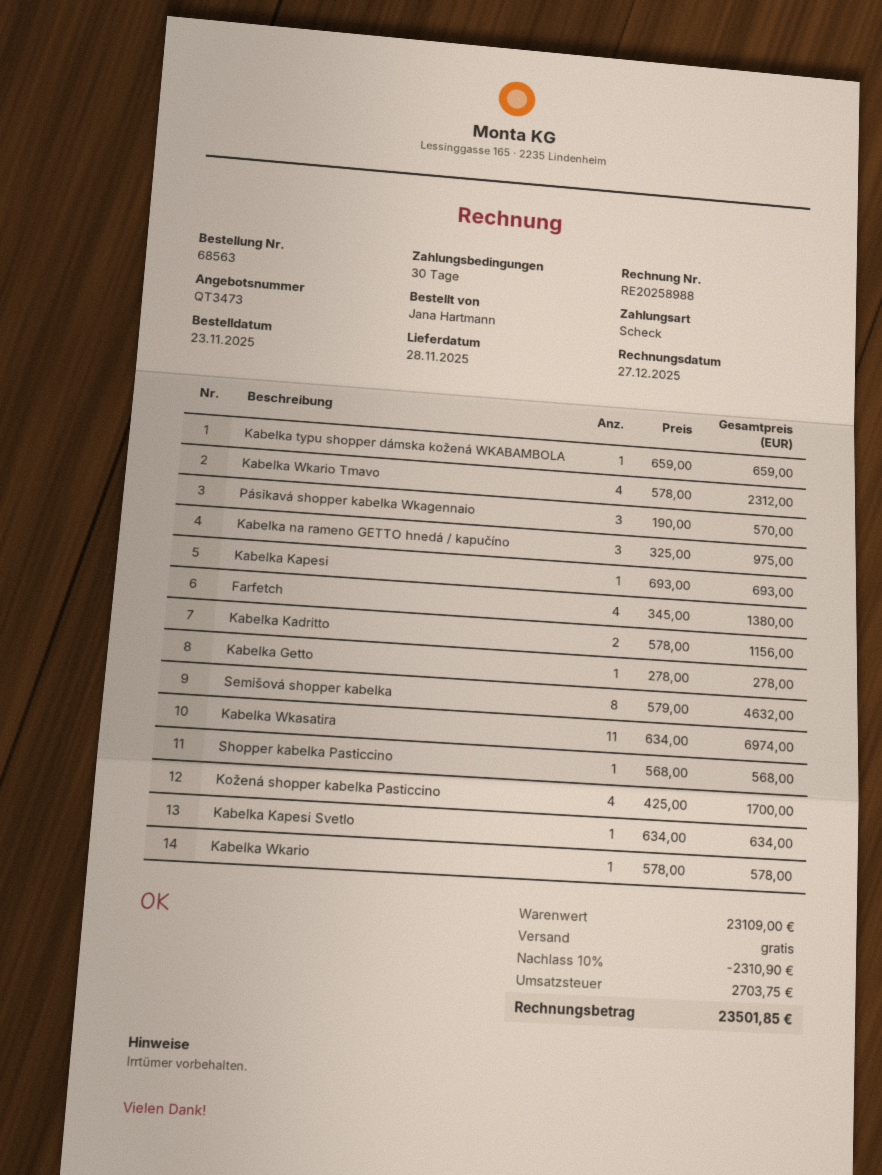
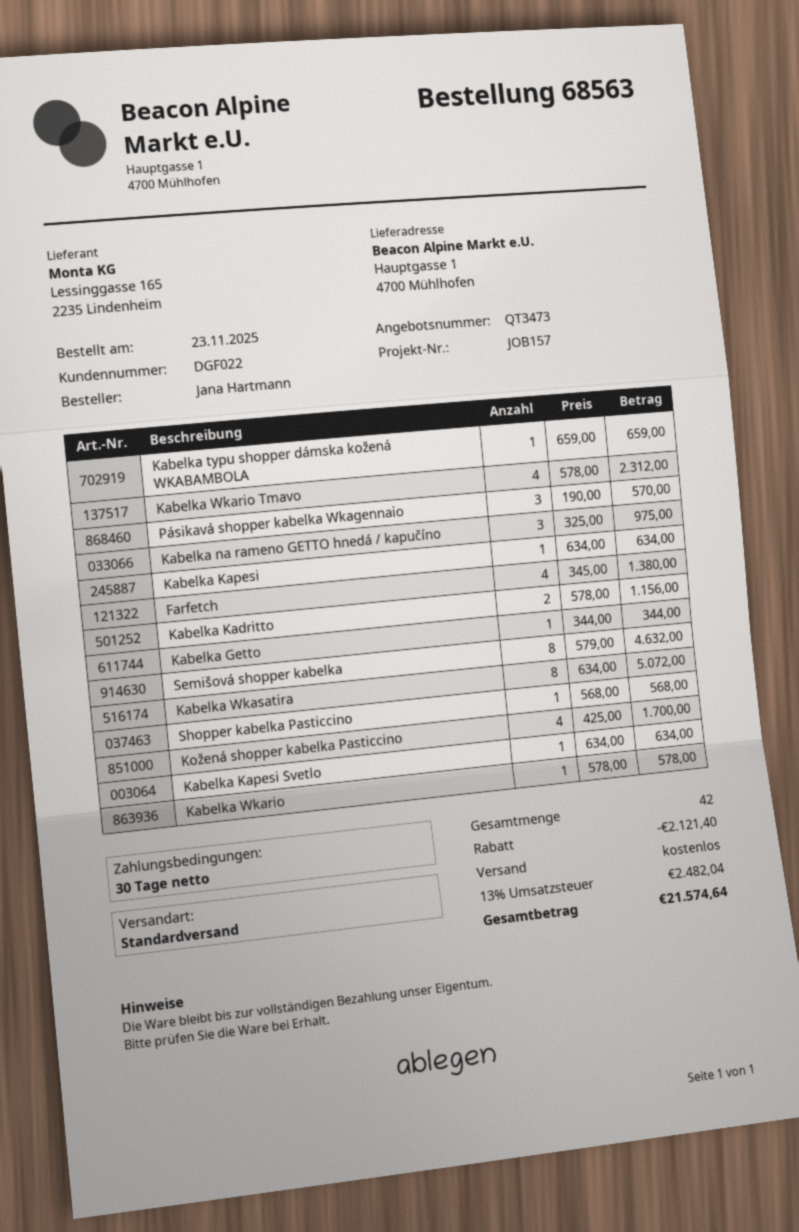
Kabelka Kapesi: 1 x 693.00 = 693.00 -> 1 x 634.00 = 634.00
Kabelka Getto: 1 x 278.00 = 278.00 -> 1 x 344.00 = 344.00
Kabelka Wkasatira: 11 x 634.00 = 6974.00 -> 8 x 634.00 = 5072.00
discount: 2310.90 -> 2121.40
tax: 2703.75 -> 2482.04
total: 23501.85 -> 21574.64

